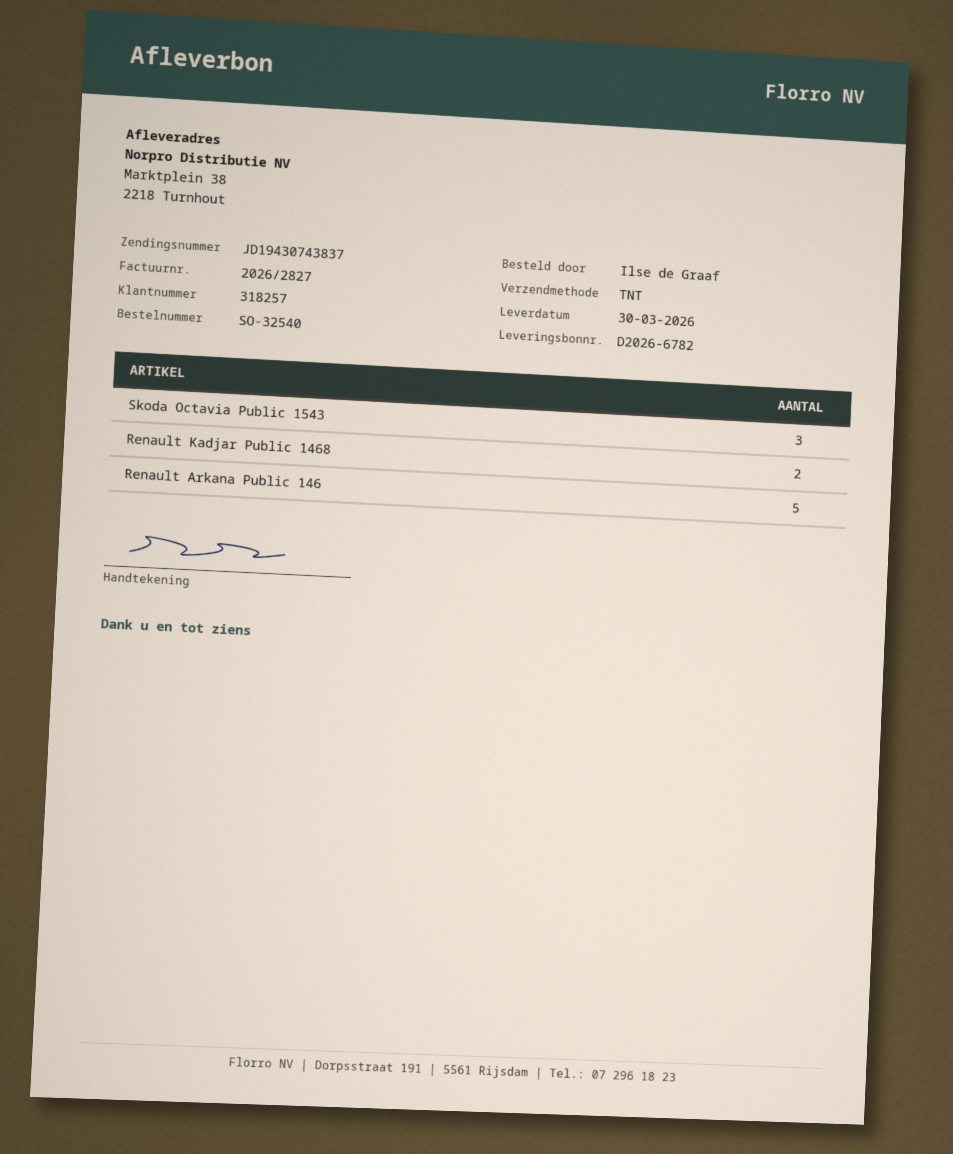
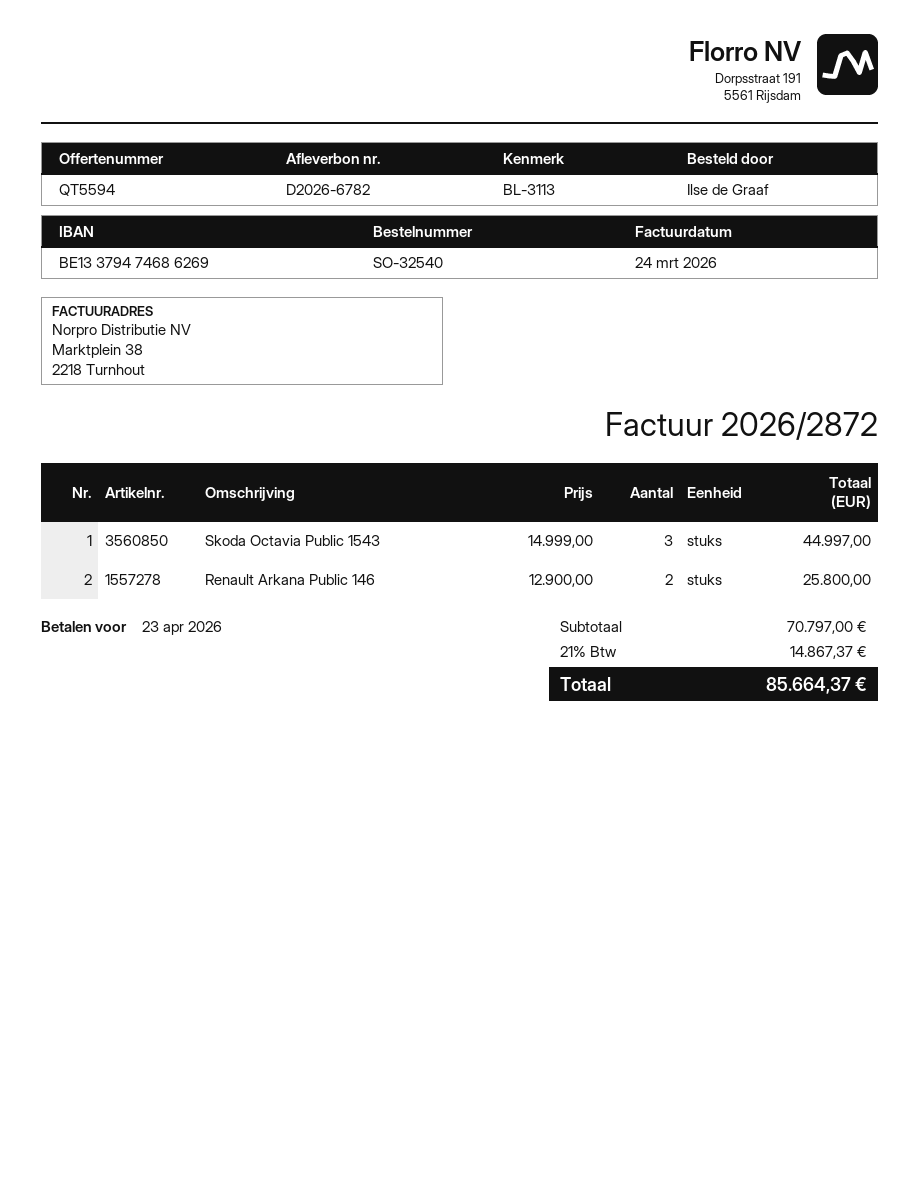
invoice number: 2026/2827 -> 2026/2872
Renault Kadjar Public 1468: 2 -> none
Renault Arkana Public 146: 5 -> 2

